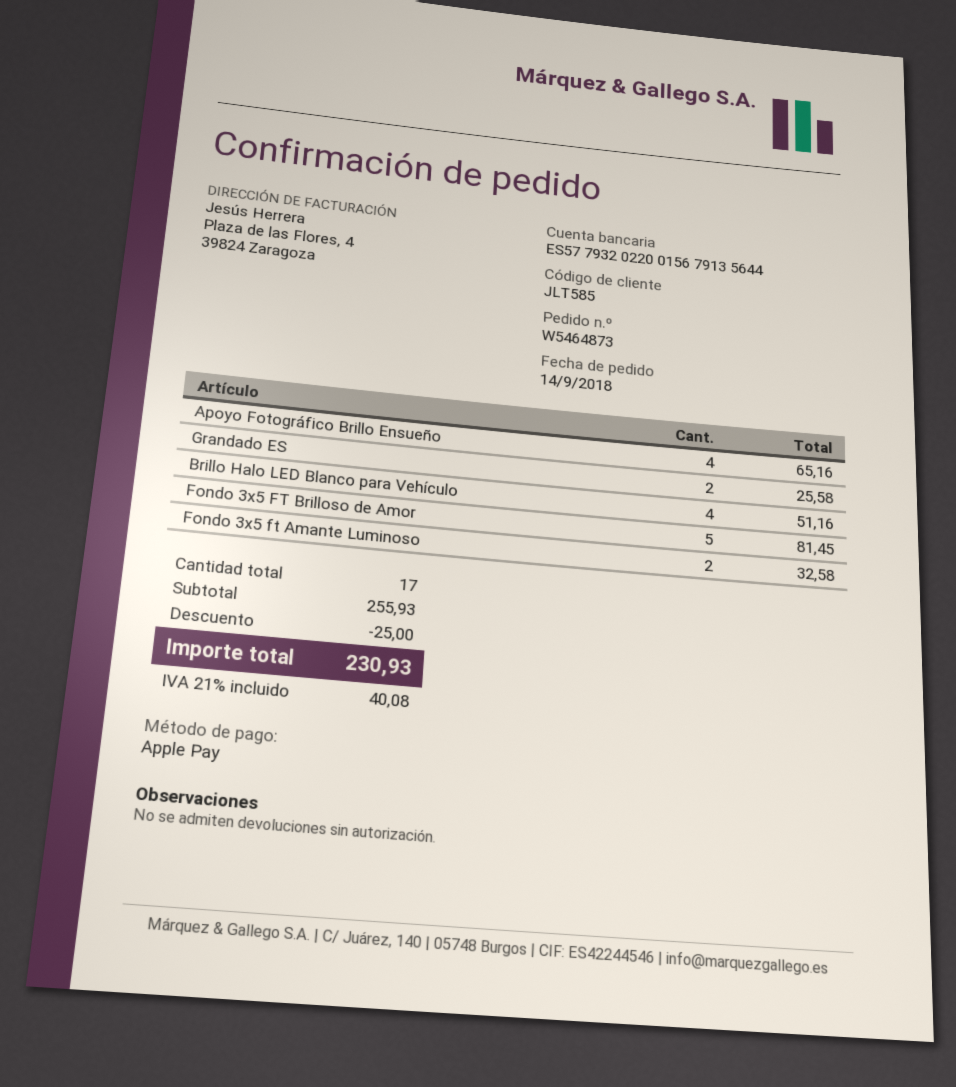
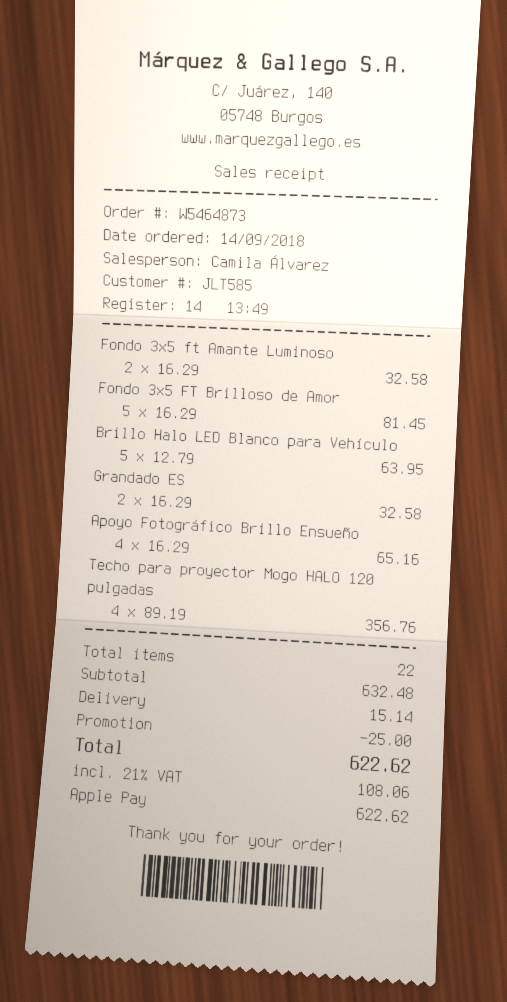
Grandado ES: 2 for 25.58 -> 2 for 32.58
Brillo Halo LED Blanco para Vehículo: 4 for 51.16 -> 5 for 63.95
Techo para proyector Mogo HALO 120 pulgadas: none -> 4 for 356.76
total quantity: 17 -> 22
subtotal: 255.93 -> 632.48
shipping: none -> 15.14
tax: 21% = 40.08 -> 21% = 108.06
total: 230.93 -> 622.62

